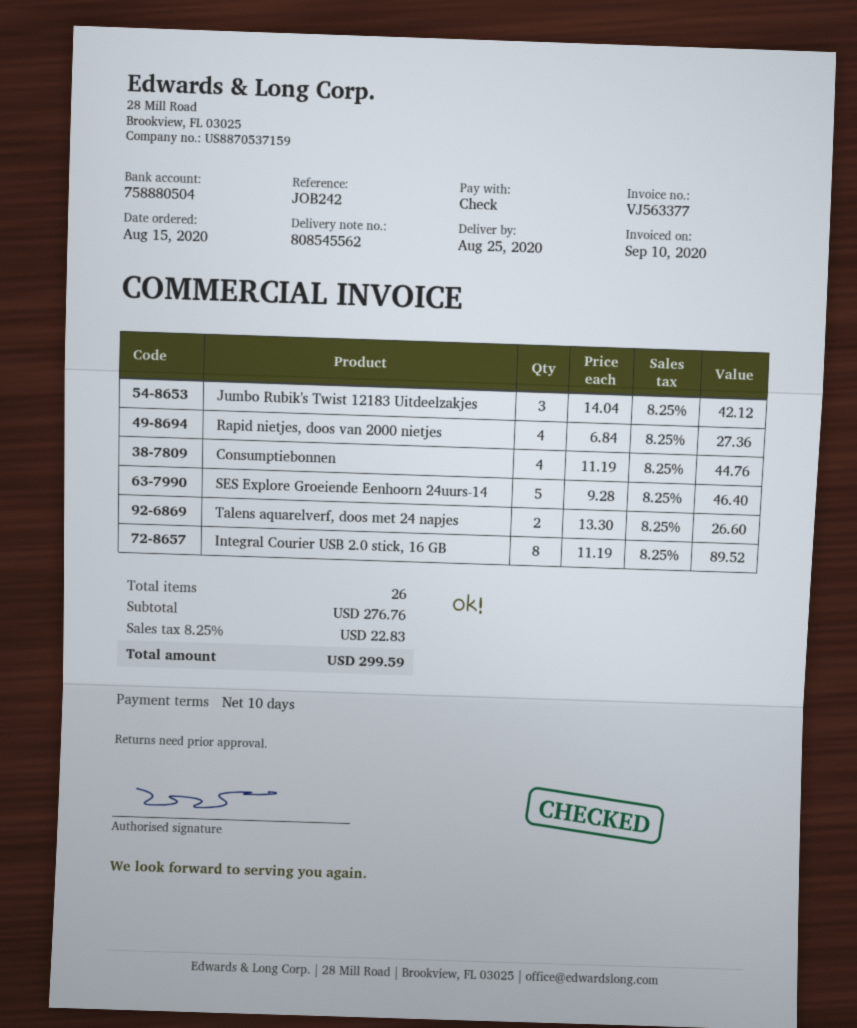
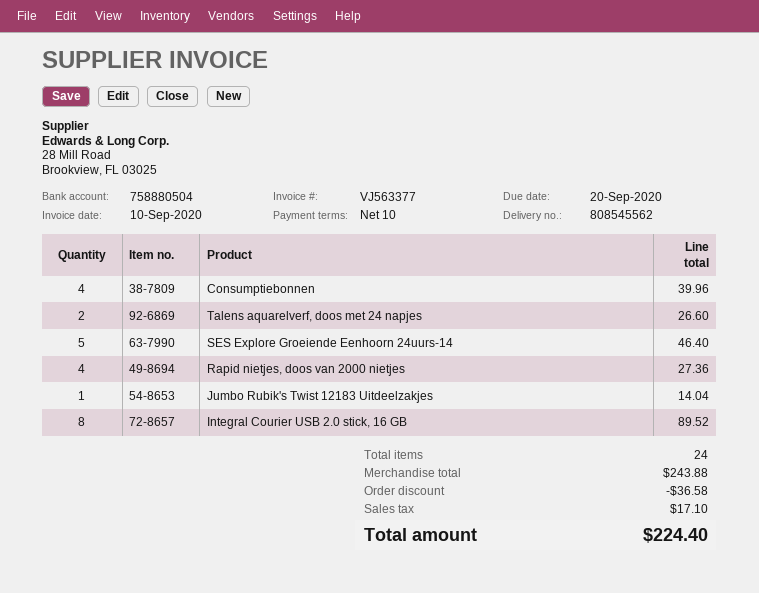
Jumbo Rubik's Twist 12183 Uitdeelzakjes: 3 for 42.12 -> 1 for 14.04
Consumptiebonnen: 4 for 44.76 -> 4 for 39.96
total quantity: 26 -> 24
subtotal: 276.76 -> 243.88
discount: none -> 36.58
tax: 22.83 -> 17.10
total: 299.59 -> 224.40

